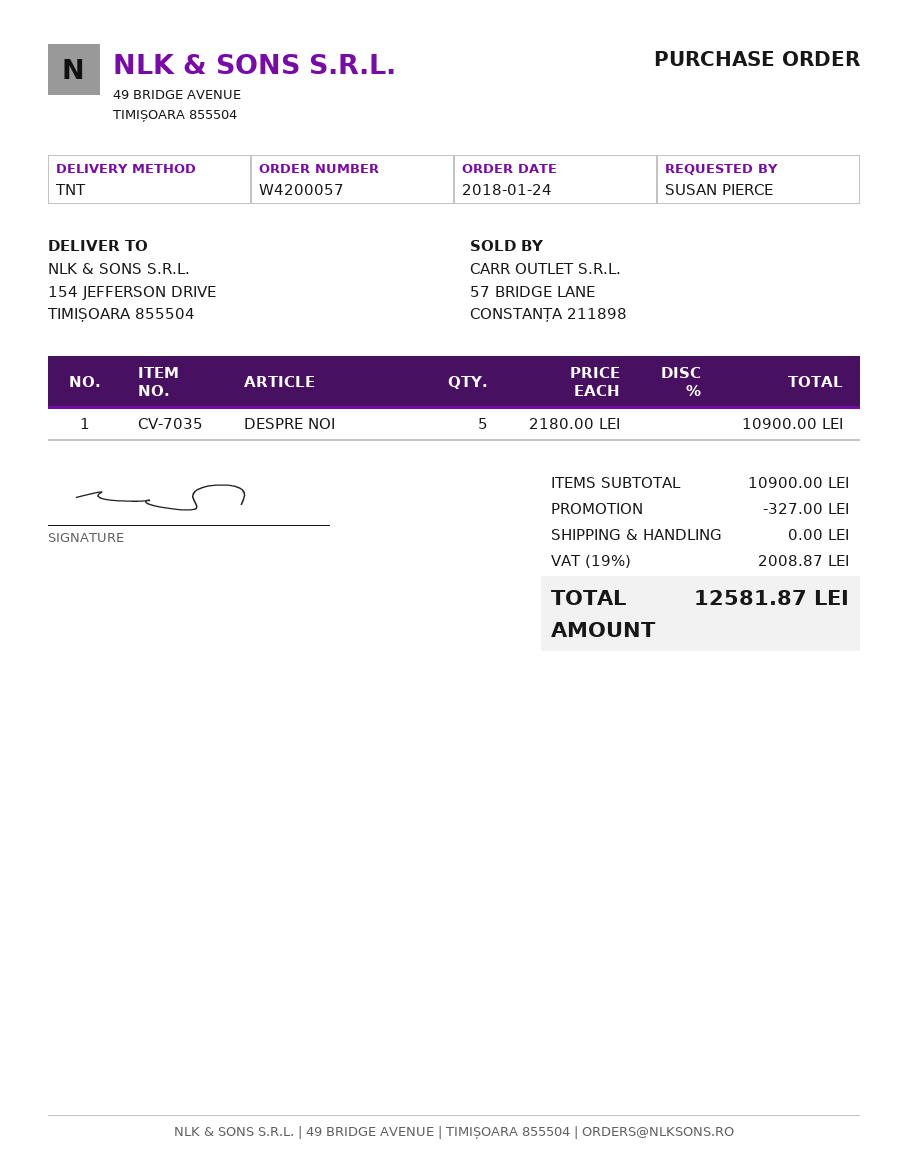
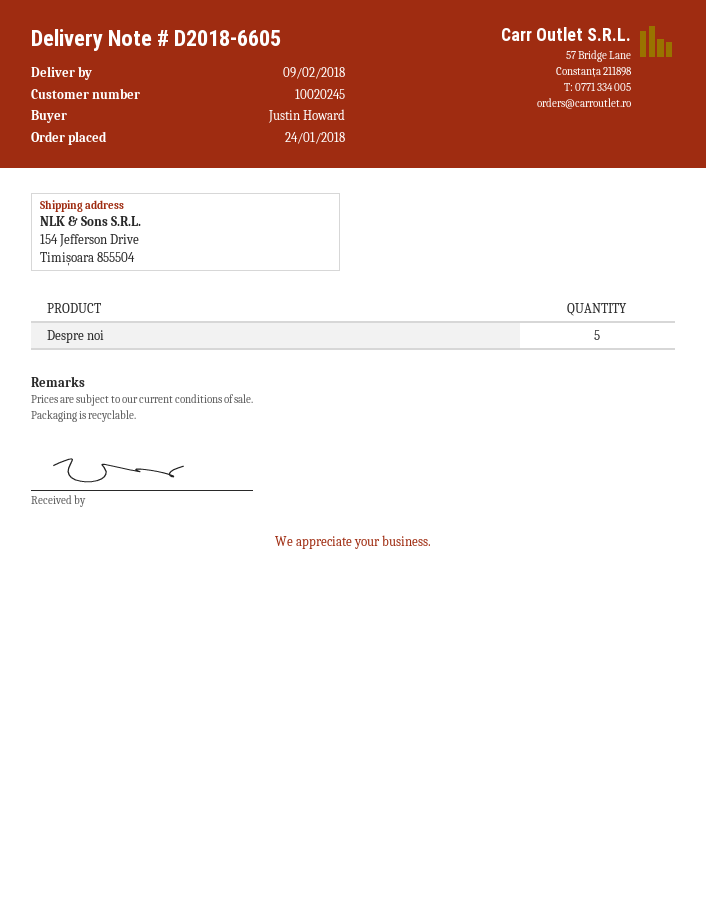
ordered by: SUSAN PIERCE -> Justin Howard

